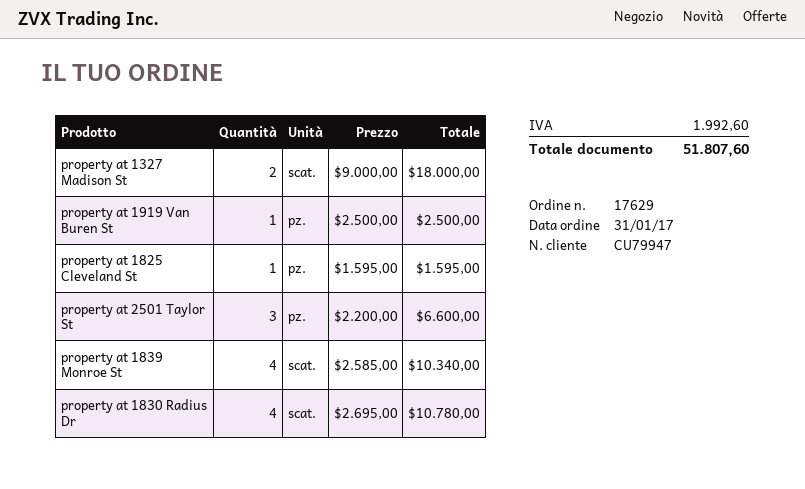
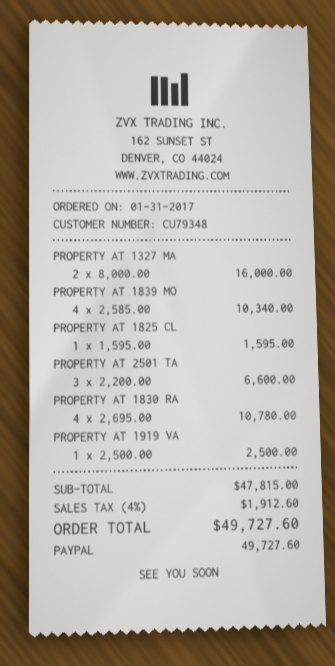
customer number: CU79947 -> CU79348
property at 1327 Madison St: 2 x 9000.00 = 18000.00 -> 2 x 8000.00 = 16000.00
tax: 1992.60 -> 1912.60
total: 51807.60 -> 49727.60

